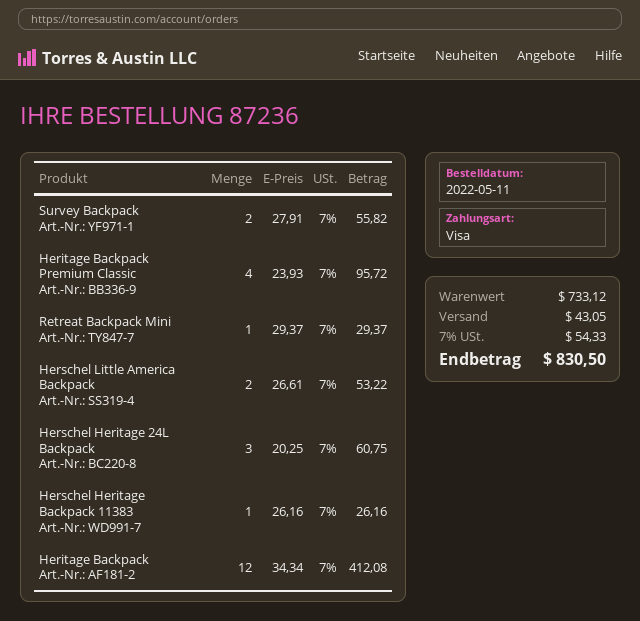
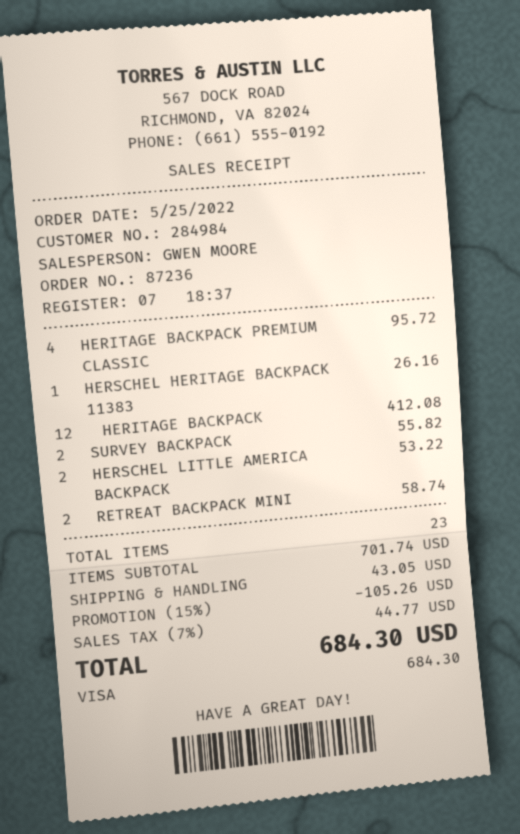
order date: 2022-05-11 -> 2022-05-25
Retreat Backpack Mini: 1 for 29.37 -> 2 for 58.74
Herschel Heritage 24L Backpack: 3 for 60.75 -> none
subtotal: 733.12 -> 701.74
discount: none -> 15% = 105.26
tax: 7% = 54.33 -> 7% = 44.77
total: 830.50 -> 684.30

